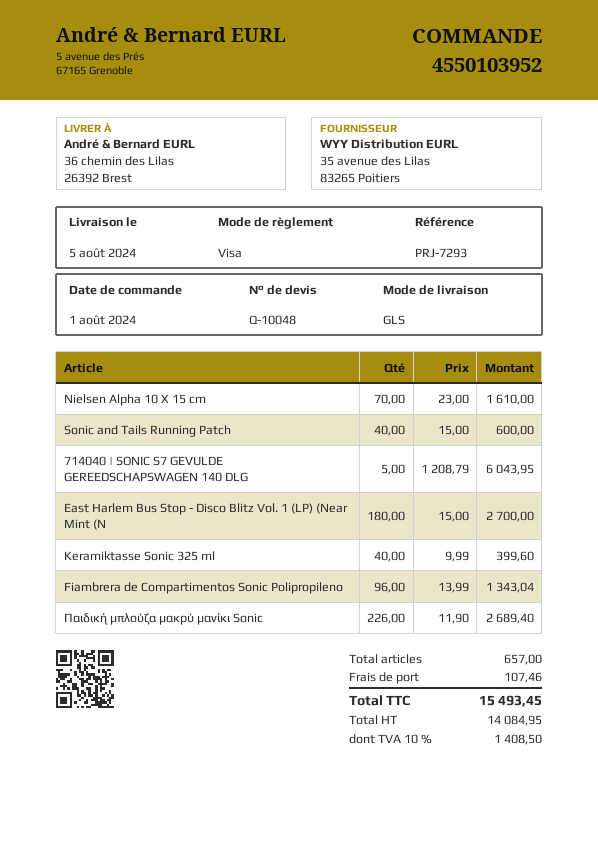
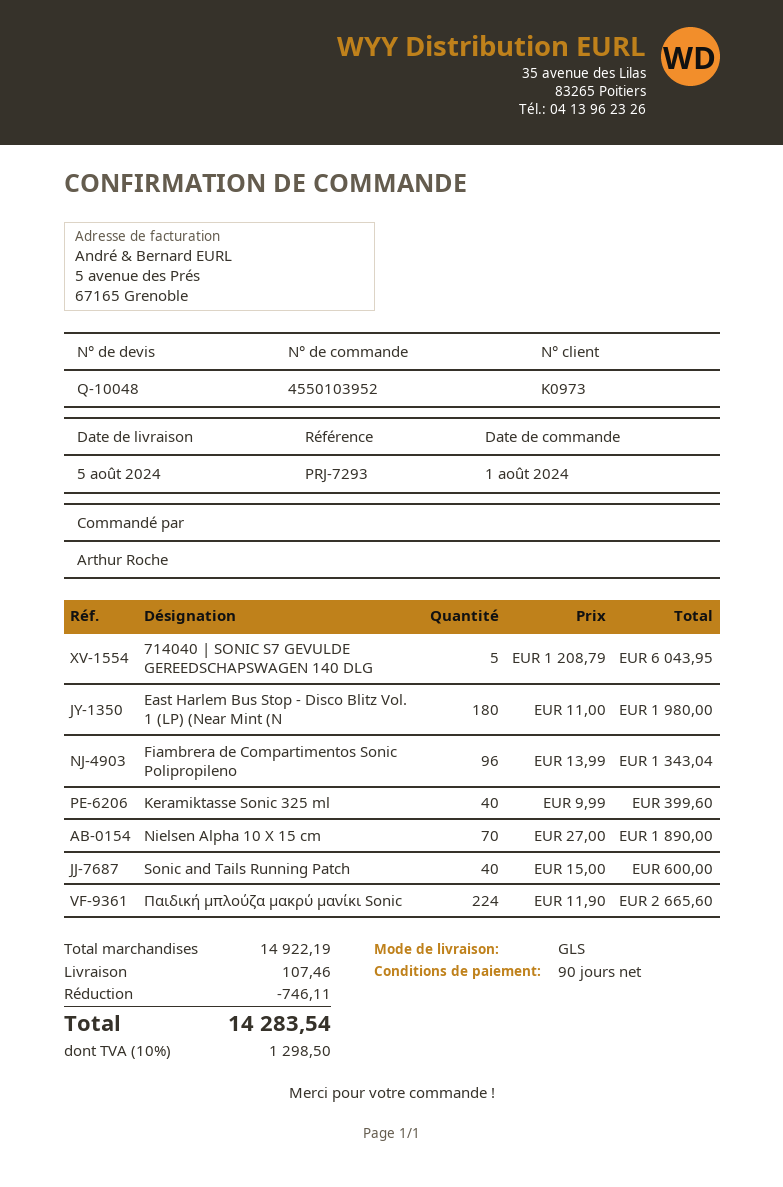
Nielsen Alpha 10 X 15 cm: 70 x 23.00 = 1610.00 -> 70 x 27.00 = 1890.00
East Harlem Bus Stop - Disco Blitz Vol. 1 (LP) (Near Mint (N: 180 x 15.00 = 2700.00 -> 180 x 11.00 = 1980.00
Παιδική μπλούζα μακρύ μανίκι Sonic: 226 x 11.90 = 2689.40 -> 224 x 11.90 = 2665.60
discount: none -> 746.11
tax: 10% = 1408.50 -> 10% = 1298.50
total: 15493.45 -> 14283.54

